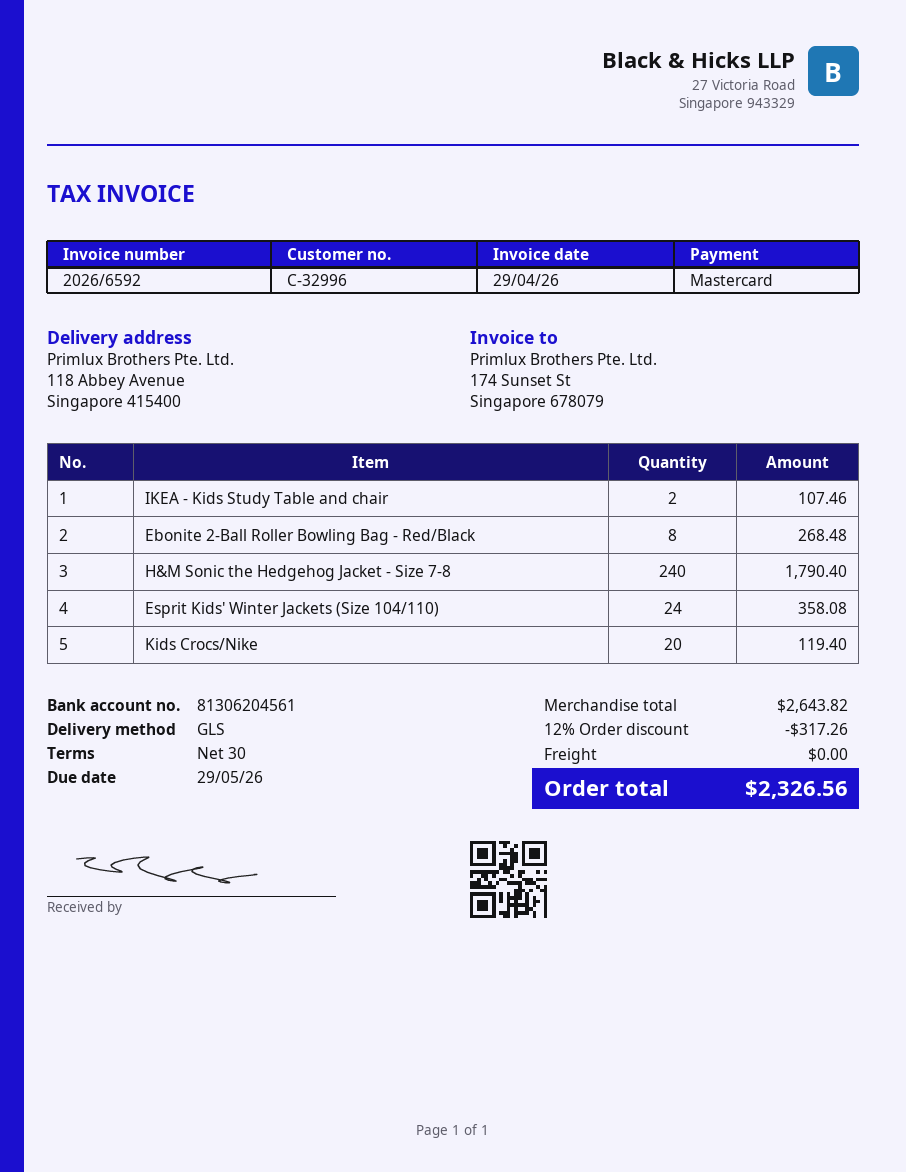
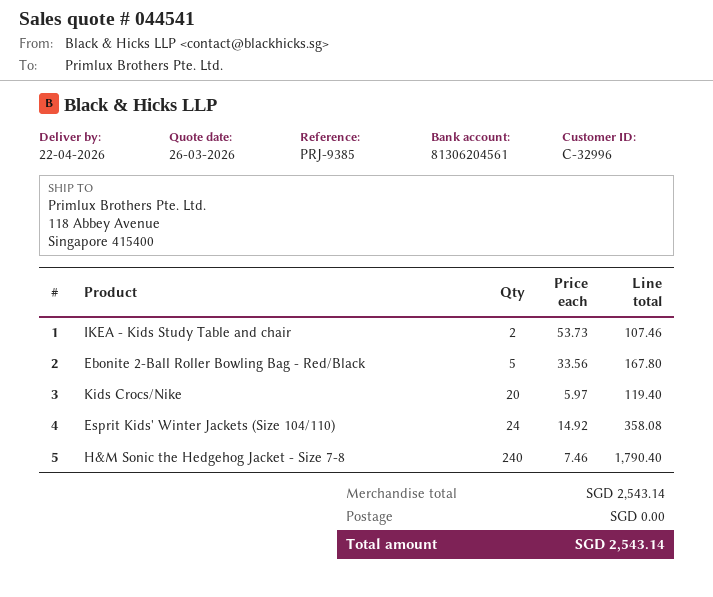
Ebonite 2-Ball Roller Bowling Bag - Red/Black: 8 for 268.48 -> 5 for 167.80
subtotal: 2643.82 -> 2543.14
discount: 12% = 317.26 -> none
total: 2326.56 -> 2543.14

